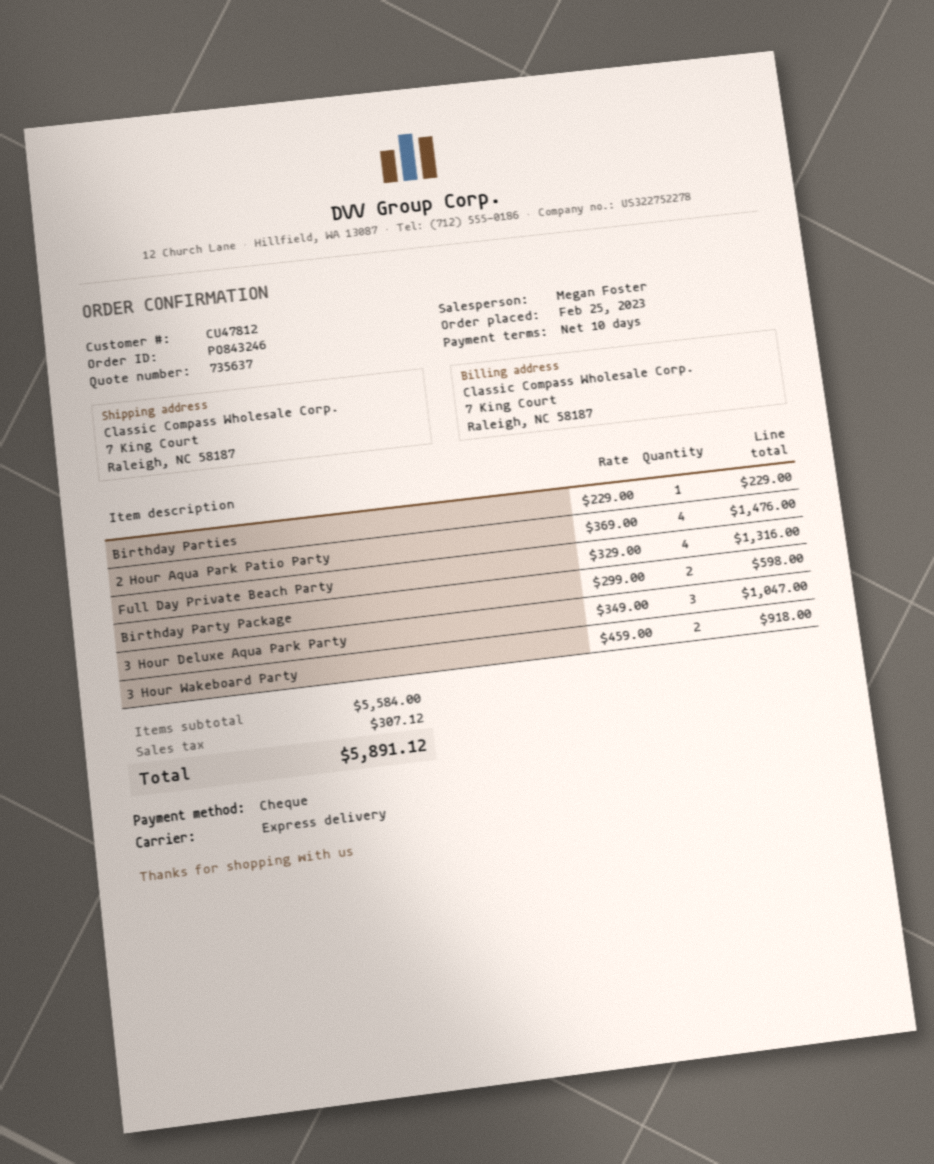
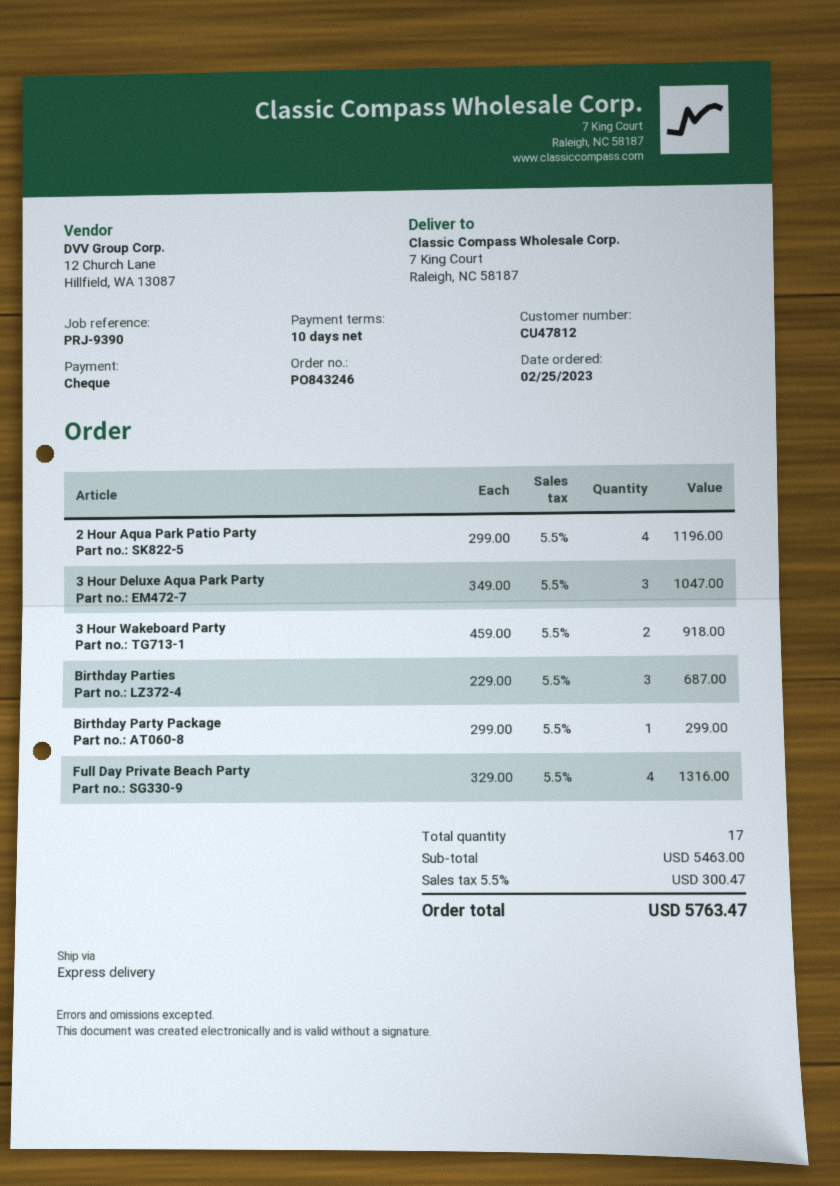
Birthday Parties: 1 x 229.00 = 229.00 -> 3 x 229.00 = 687.00
2 Hour Aqua Park Patio Party: 4 x 369.00 = 1476.00 -> 4 x 299.00 = 1196.00
Birthday Party Package: 2 x 299.00 = 598.00 -> 1 x 299.00 = 299.00
subtotal: 5584.00 -> 5463.00
tax: 307.12 -> 300.47
total: 5891.12 -> 5763.47

